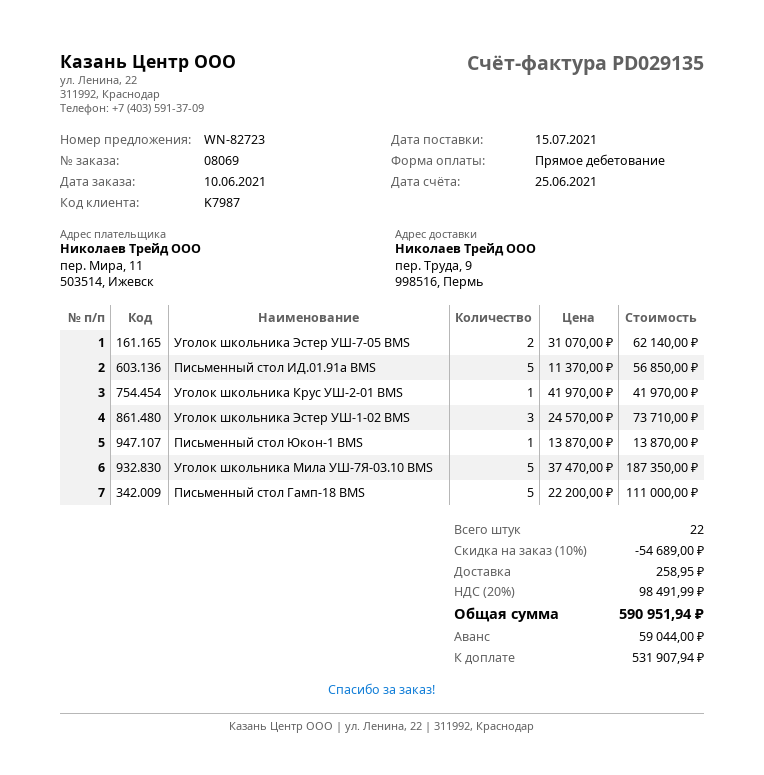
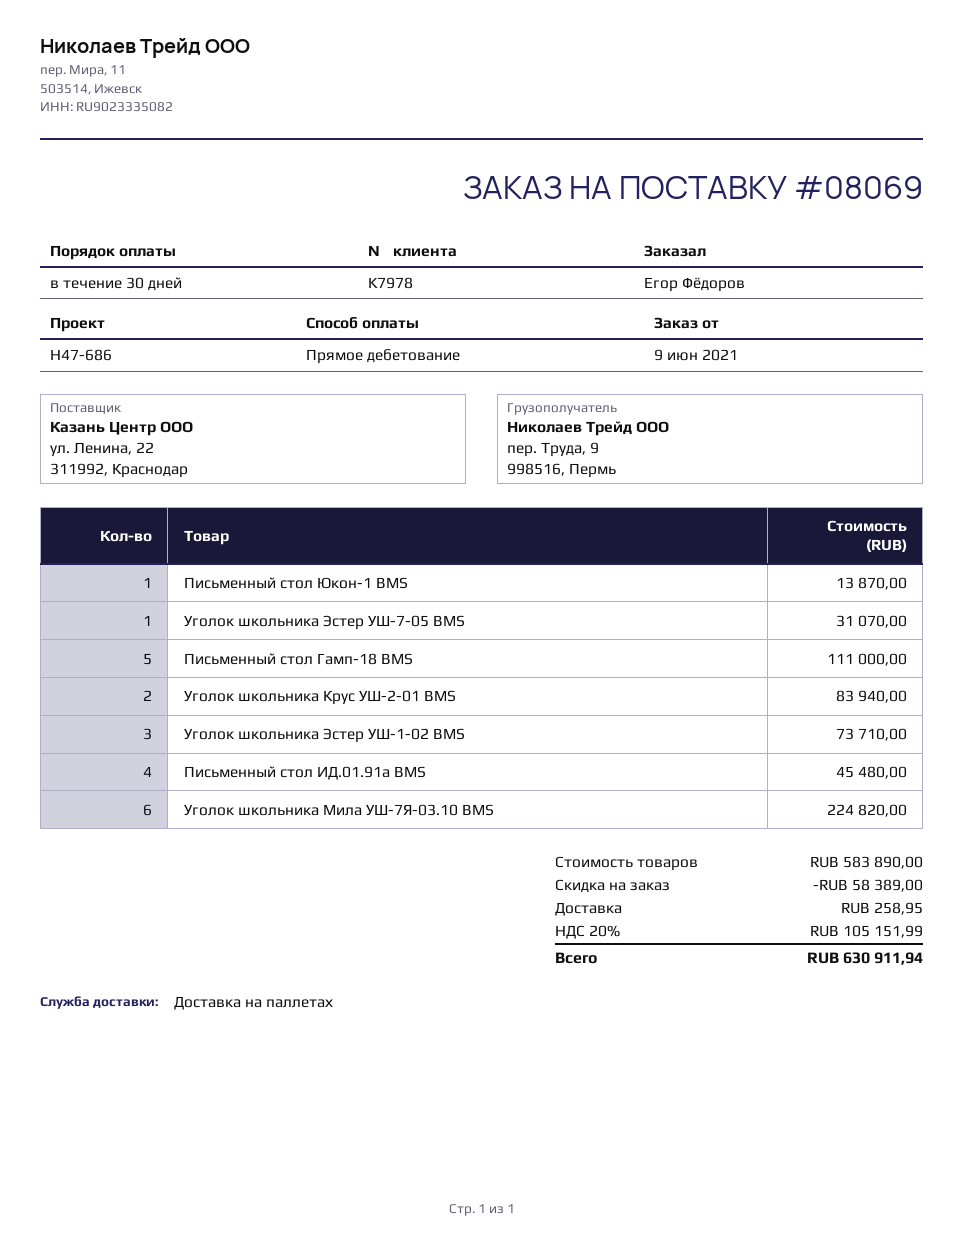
order date: 2021-06-10 -> 2021-06-09
customer number: K7987 -> K7978
Уголок школьника Эстер УШ-7-05 BMS: 2 for 62140.00 -> 1 for 31070.00
Письменный стол ИД.01.91a BMS: 5 for 56850.00 -> 4 for 45480.00
Уголок школьника Крус УШ-2-01 BMS: 1 for 41970.00 -> 2 for 83940.00
Уголок школьника Мила УШ-7Я-03.10 BMS: 5 for 187350.00 -> 6 for 224820.00
discount: 54689.00 -> 58389.00
tax: 20% = 98491.99 -> 20% = 105151.99
total: 590951.94 -> 630911.94

